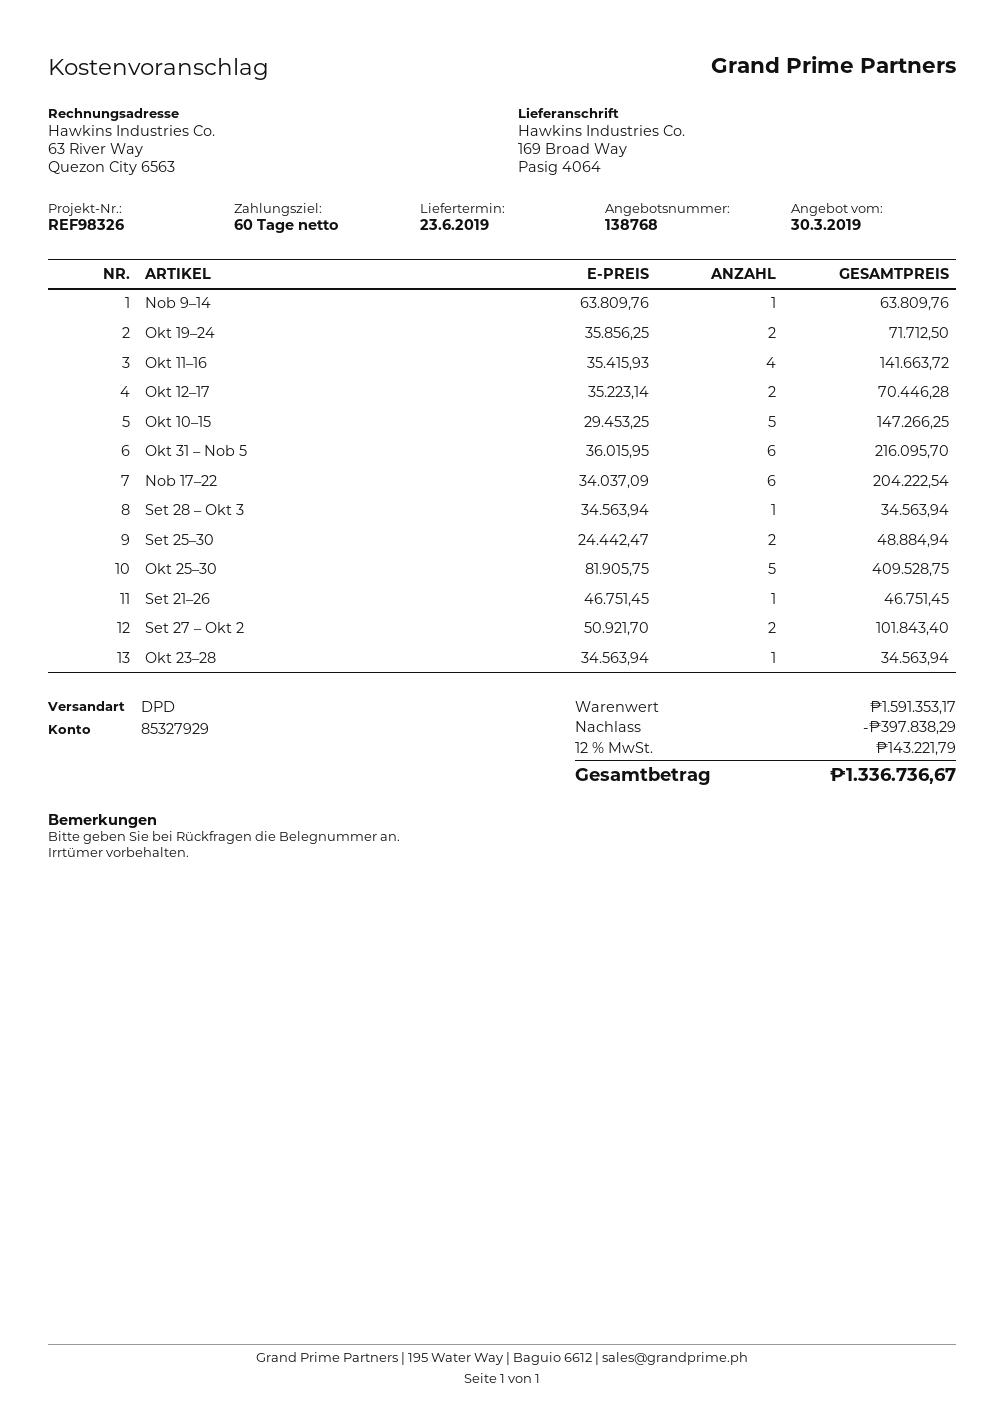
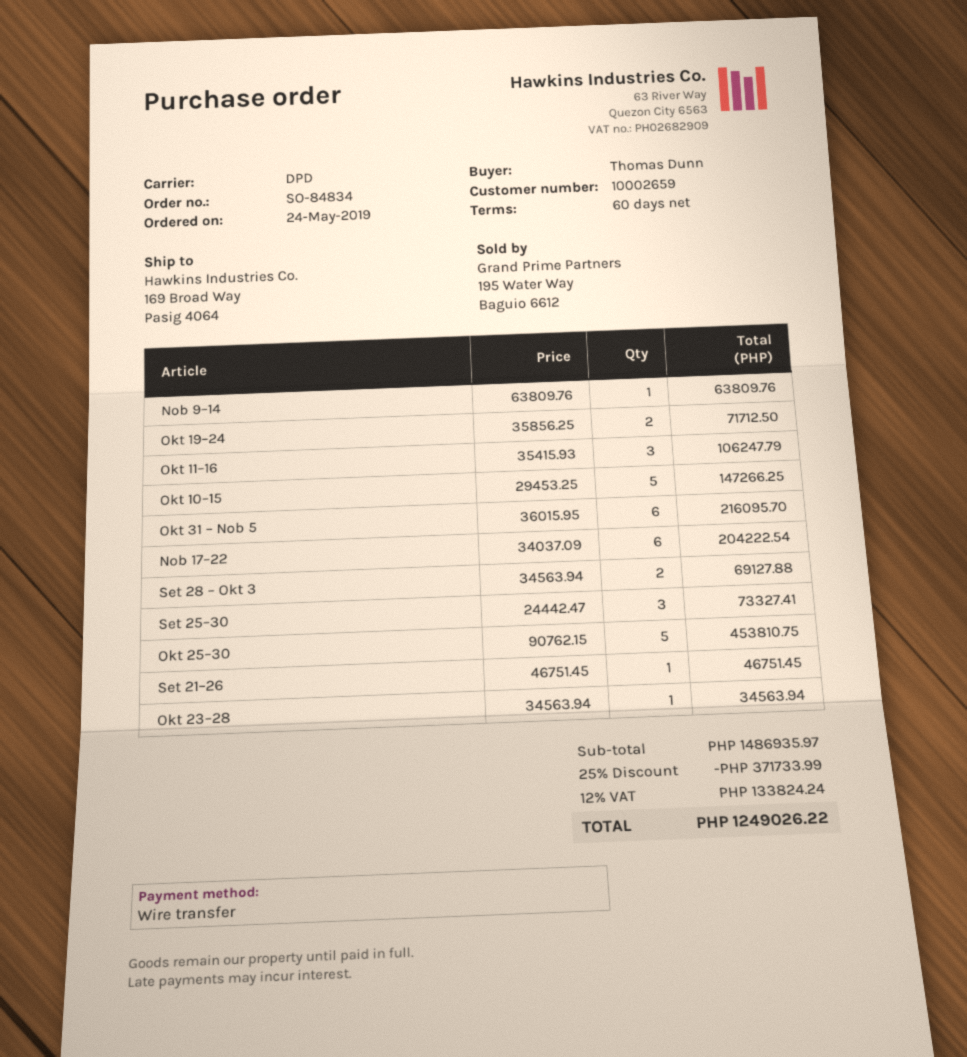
Okt 11–16: 4 x 35415.93 = 141663.72 -> 3 x 35415.93 = 106247.79
Okt 12–17: 2 x 35223.14 = 70446.28 -> none
Set 28 – Okt 3: 1 x 34563.94 = 34563.94 -> 2 x 34563.94 = 69127.88
Set 25–30: 2 x 24442.47 = 48884.94 -> 3 x 24442.47 = 73327.41
Okt 25–30: 5 x 81905.75 = 409528.75 -> 5 x 90762.15 = 453810.75
Set 27 – Okt 2: 2 x 50921.70 = 101843.40 -> none
subtotal: 1591353.17 -> 1486935.97
discount: 397838.29 -> 371733.99
tax: 12% = 143221.79 -> 12% = 133824.24
total: 1336736.67 -> 1249026.22

